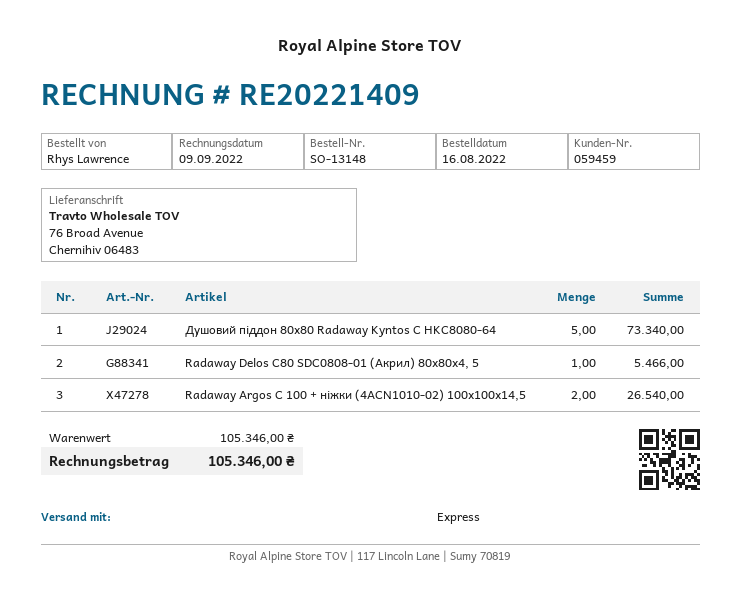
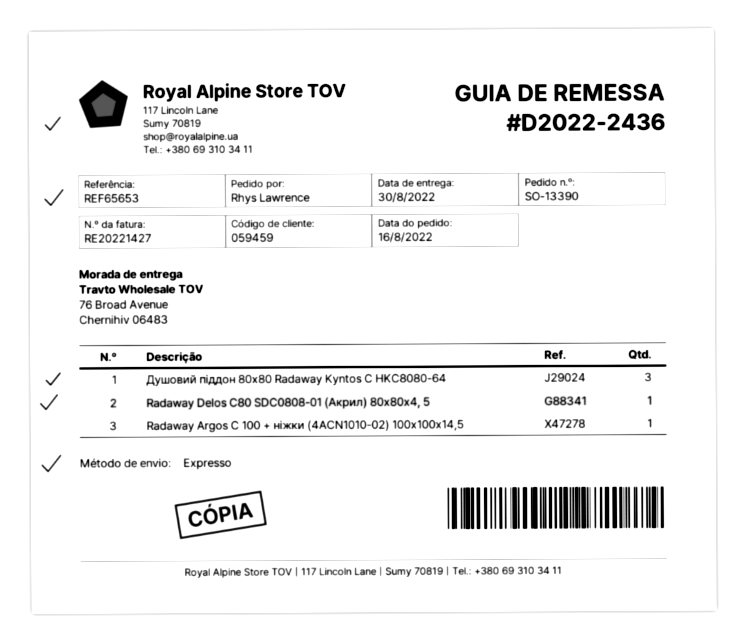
order number: SO-13148 -> SO-13390
invoice number: RE20221409 -> RE20221427
Душовий піддон 80x80 Radaway Kyntos C HKC8080-64: 5 -> 3
Radaway Argos C 100 + ніжки (4ACN1010-02) 100х100х14,5: 2 -> 1

